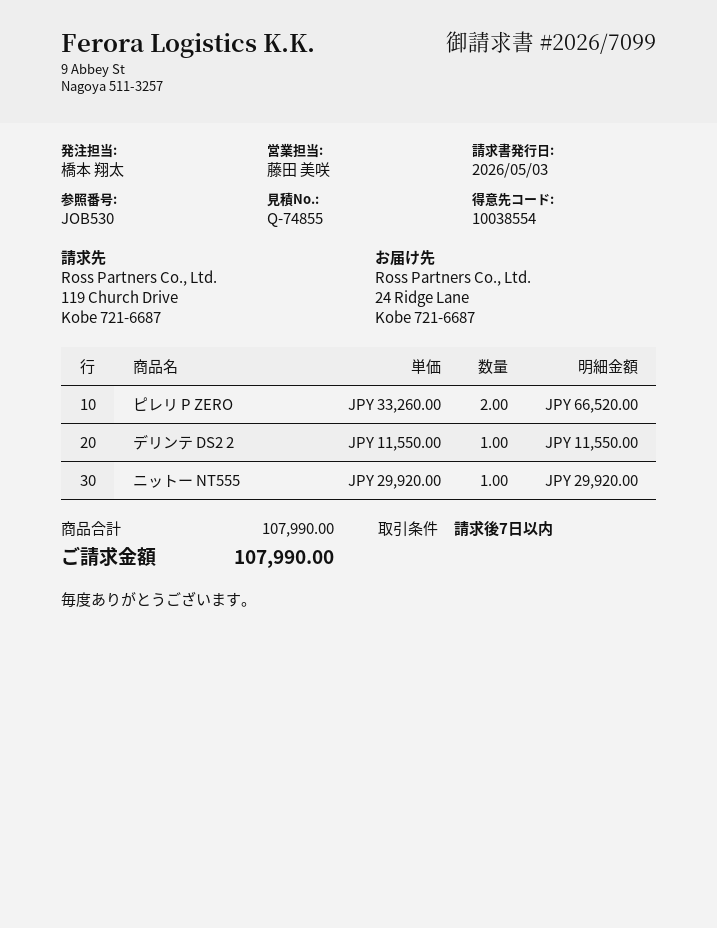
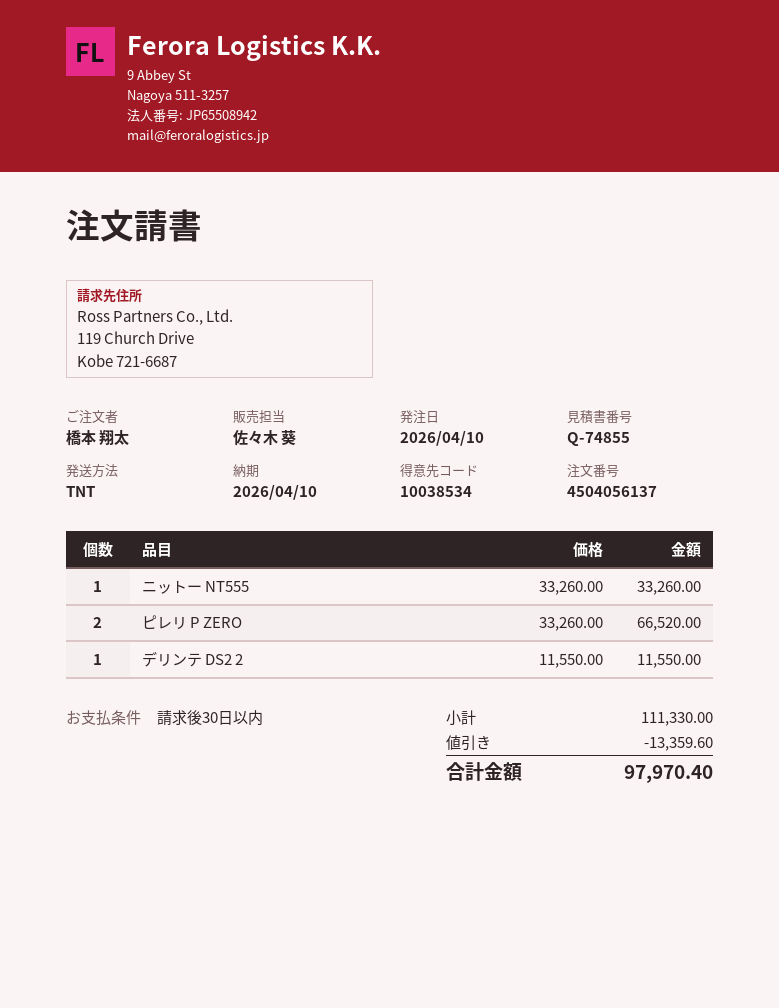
payment terms: 7 days -> 30 days
customer number: 10038554 -> 10038534
sales rep: 藤田 美咲 -> 佐々木 葵
ニットー NT555: 1 x 29920.00 = 29920.00 -> 1 x 33260.00 = 33260.00
subtotal: 107990.00 -> 111330.00
discount: none -> 13359.60
total: 107990.00 -> 97970.40

